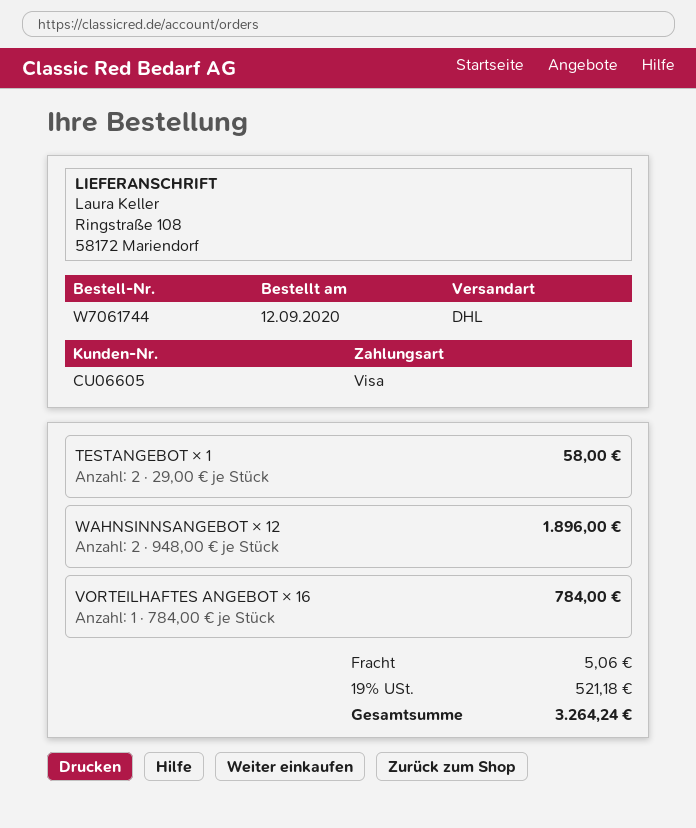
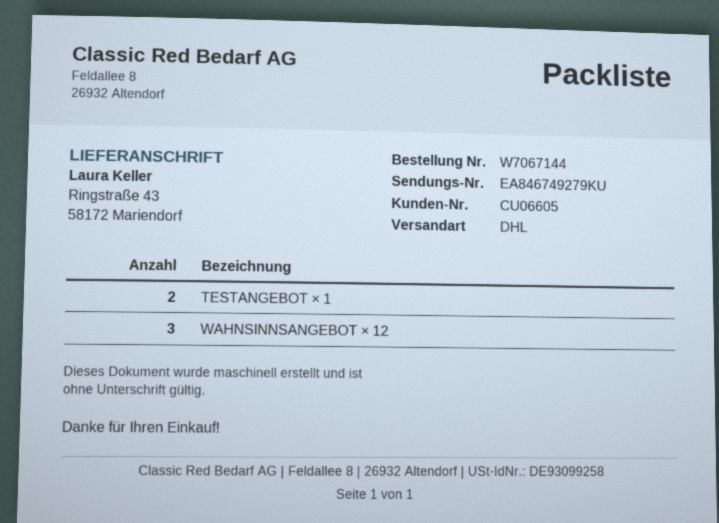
order number: W7061744 -> W7067144
ship to: Ringstraße 108, 58172 Mariendorf -> Ringstraße 43, 58172 Mariendorf
WAHNSINNSANGEBOT × 12: 2 -> 3
VORTEILHAFTES ANGEBOT × 16: 1 -> none

